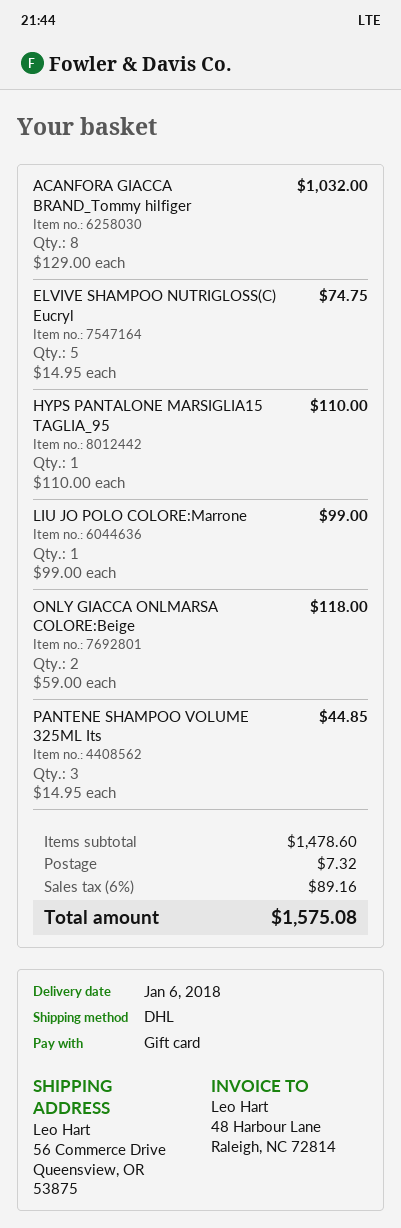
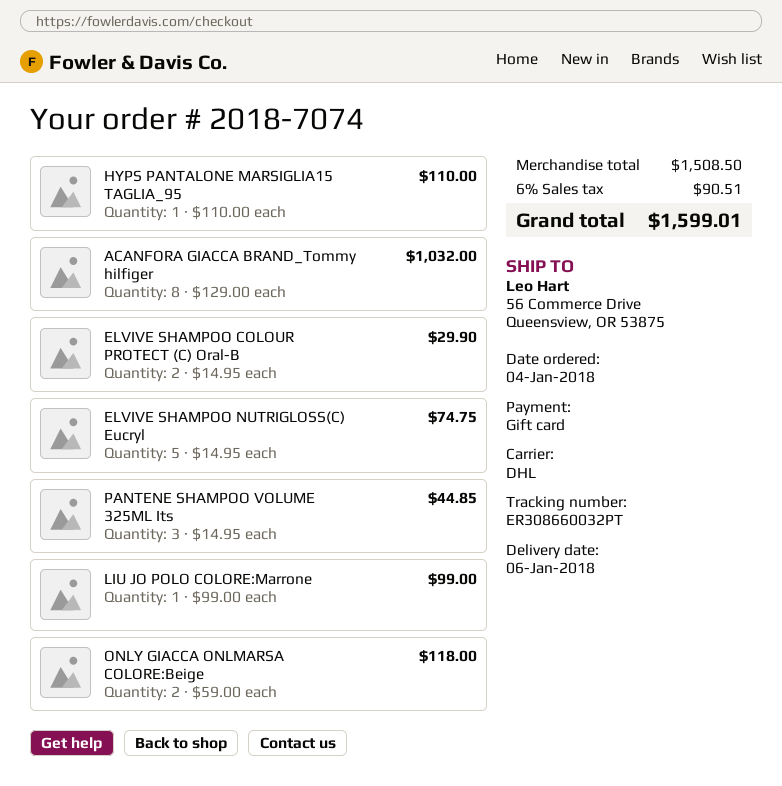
ELVIVE SHAMPOO COLOUR PROTECT (C) Oral-B: none -> 2 x 14.95 = 29.90
subtotal: 1478.60 -> 1508.50
shipping: 7.32 -> none
tax: 6% = 89.16 -> 6% = 90.51
total: 1575.08 -> 1599.01

